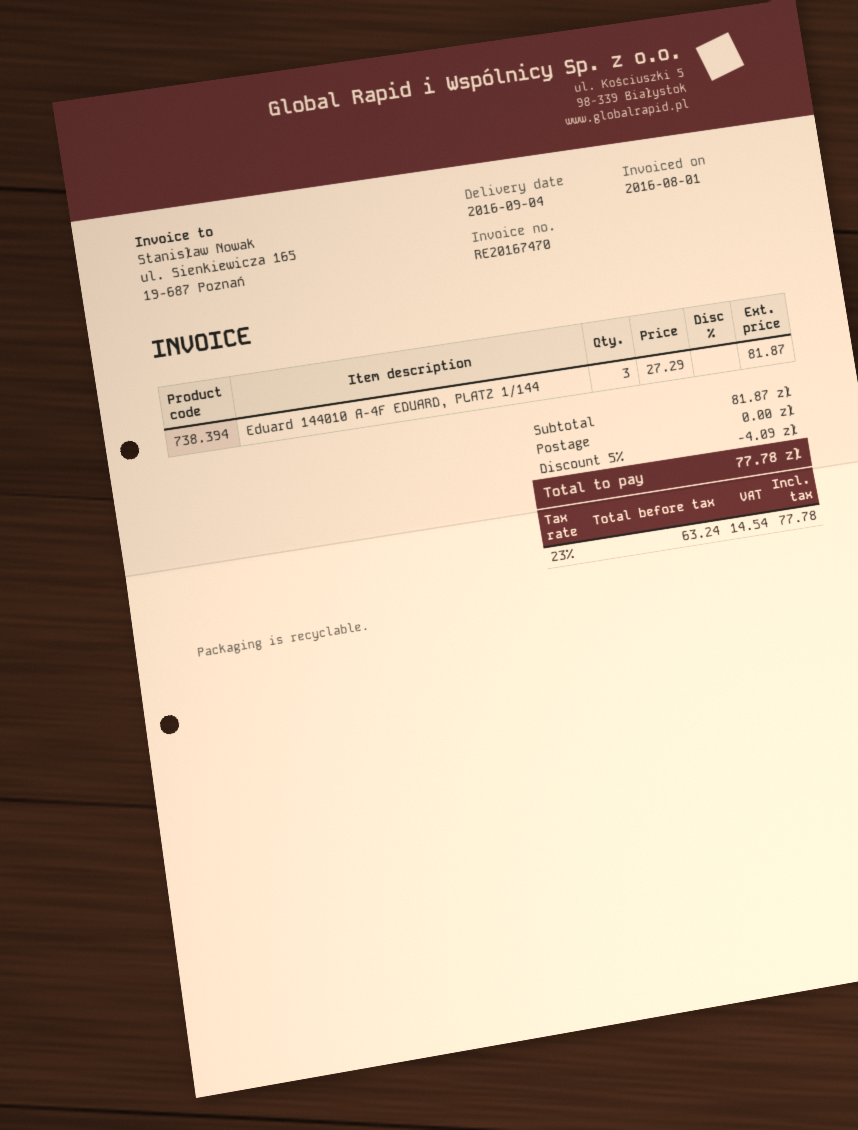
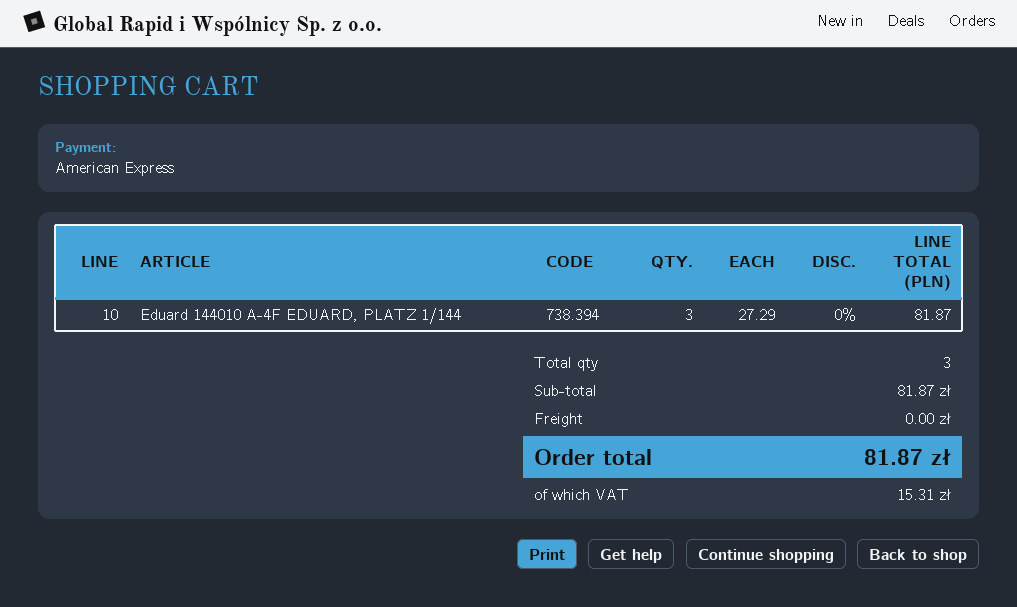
discount: 5% = 4.09 -> none
tax: 14.54 -> 15.31
total: 77.78 -> 81.87

